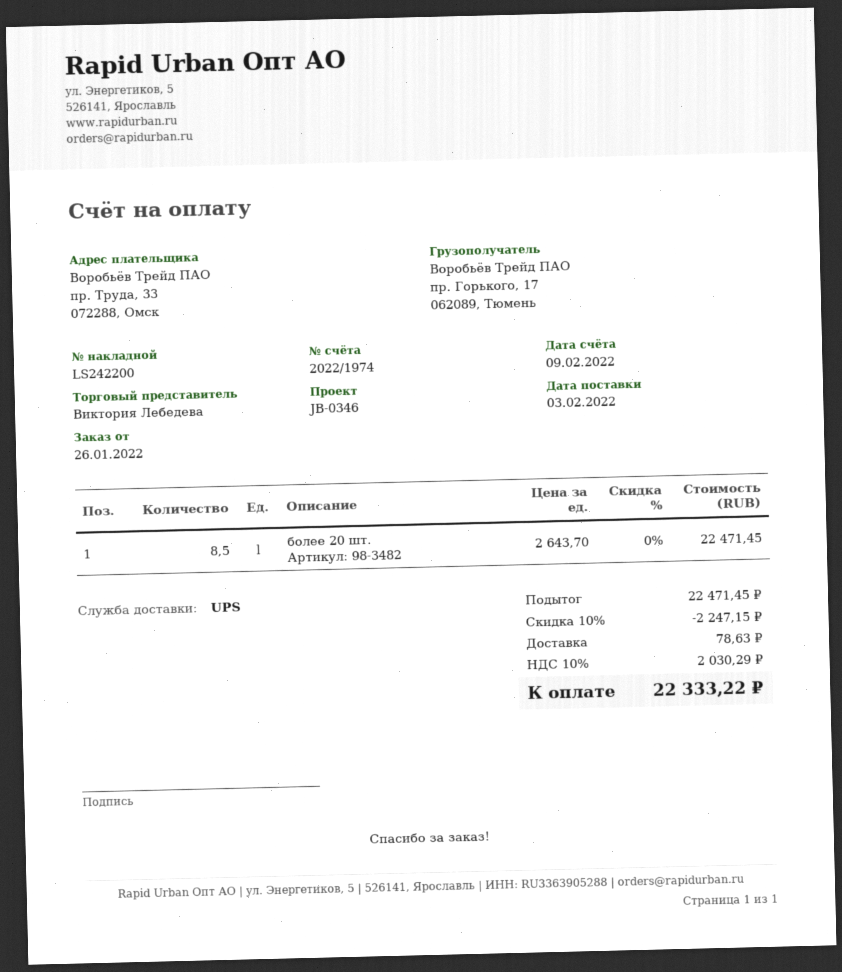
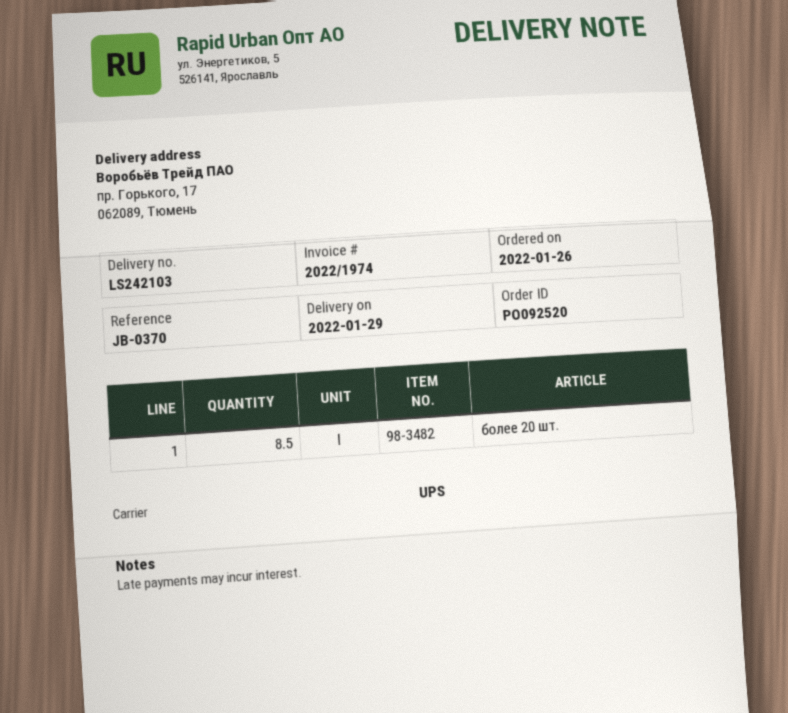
delivery note number: LS242200 -> LS242103
delivery date: 2022-02-03 -> 2022-01-29
reference: JB-0346 -> JB-0370

